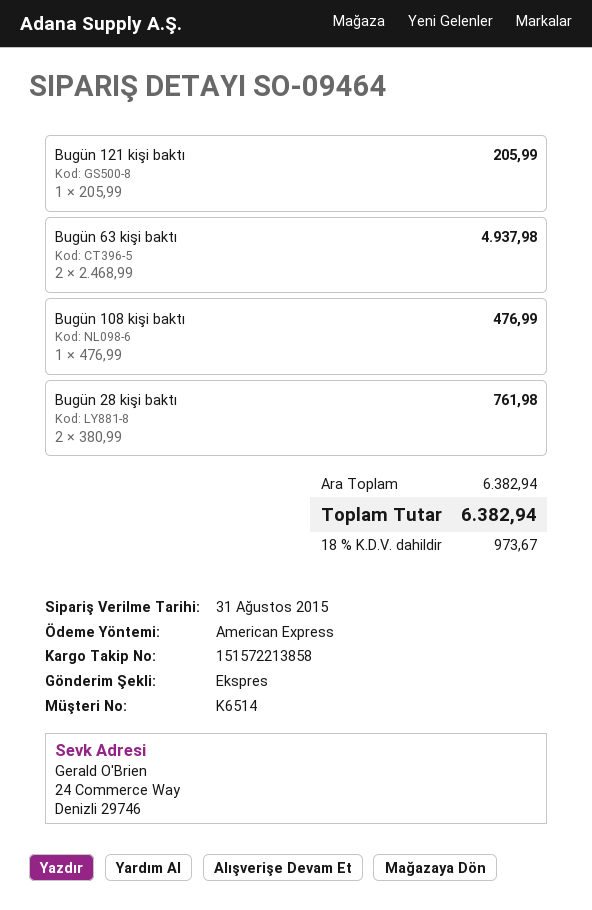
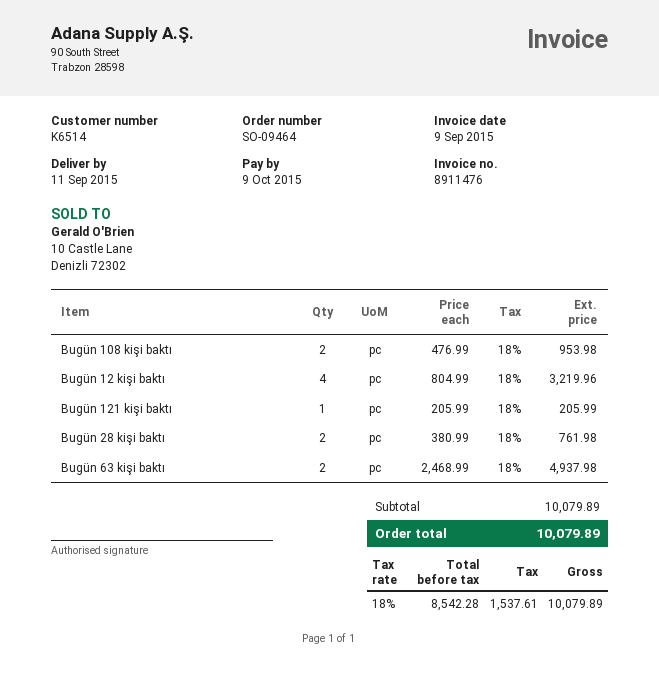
Bugün 108 kişi baktı: 1 x 476.99 = 476.99 -> 2 x 476.99 = 953.98
Bugün 12 kişi baktı: none -> 4 x 804.99 = 3219.96
subtotal: 6382.94 -> 10079.89
tax: 18% = 973.67 -> 18% = 1537.61
total: 6382.94 -> 10079.89

